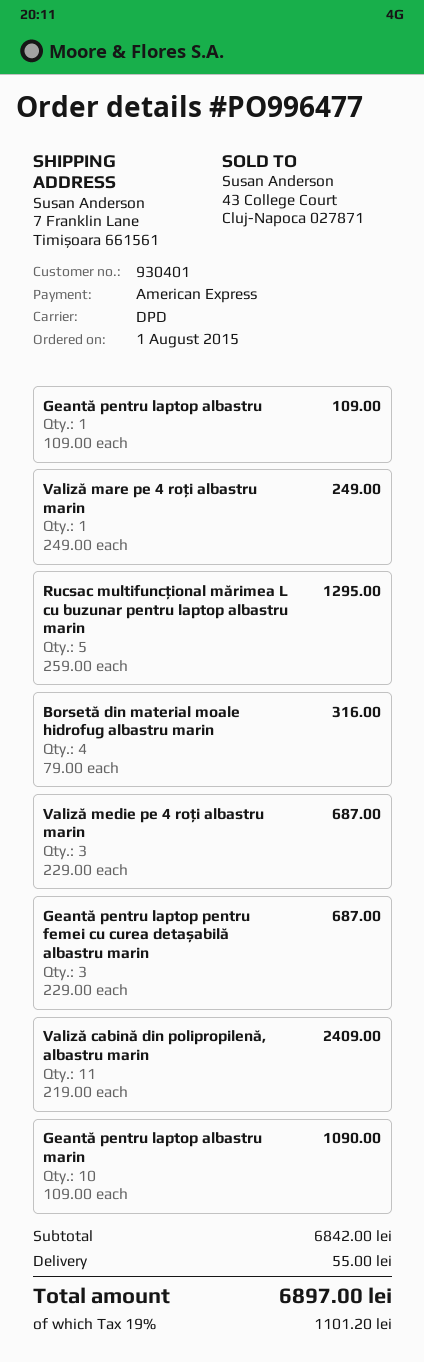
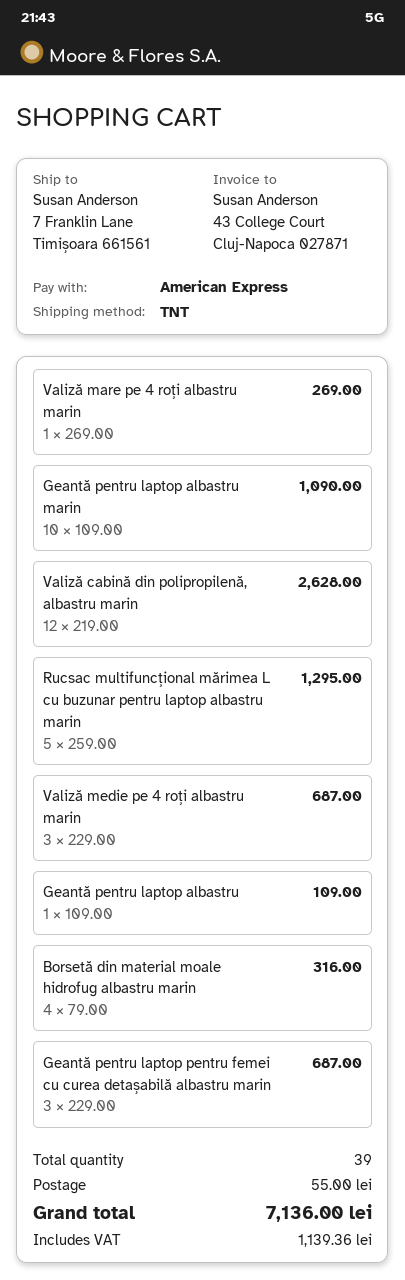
shipping method: DPD -> TNT
Valiză mare pe 4 roți albastru marin: 1 x 249.00 = 249.00 -> 1 x 269.00 = 269.00
Valiză cabină din polipropilenă, albastru marin: 11 x 219.00 = 2409.00 -> 12 x 219.00 = 2628.00
tax: 1101.20 -> 1139.36
total: 6897.00 -> 7136.00

